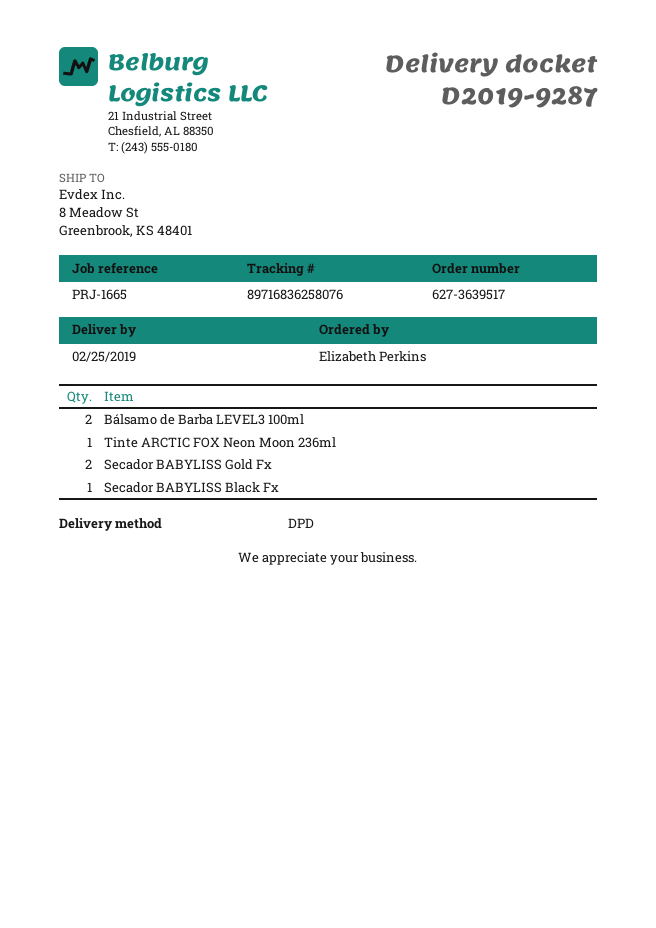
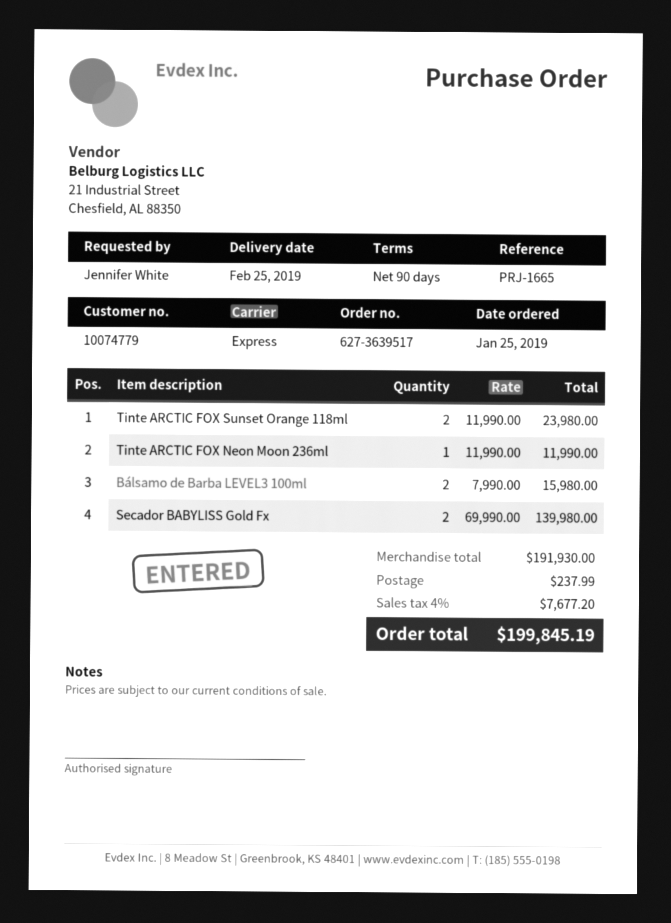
ordered by: Elizabeth Perkins -> Jennifer White
shipping method: DPD -> express
Secador BABYLISS Black Fx: 1 -> none
Tinte ARCTIC FOX Sunset Orange 118ml: none -> 2

